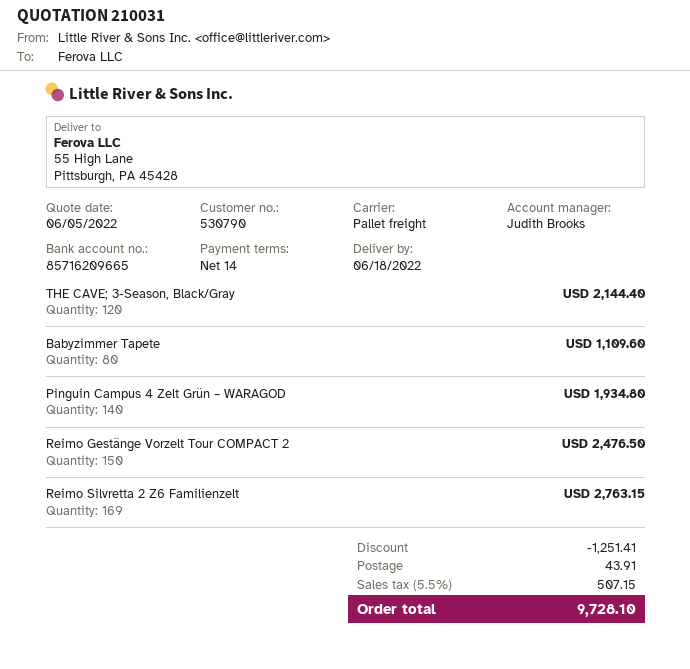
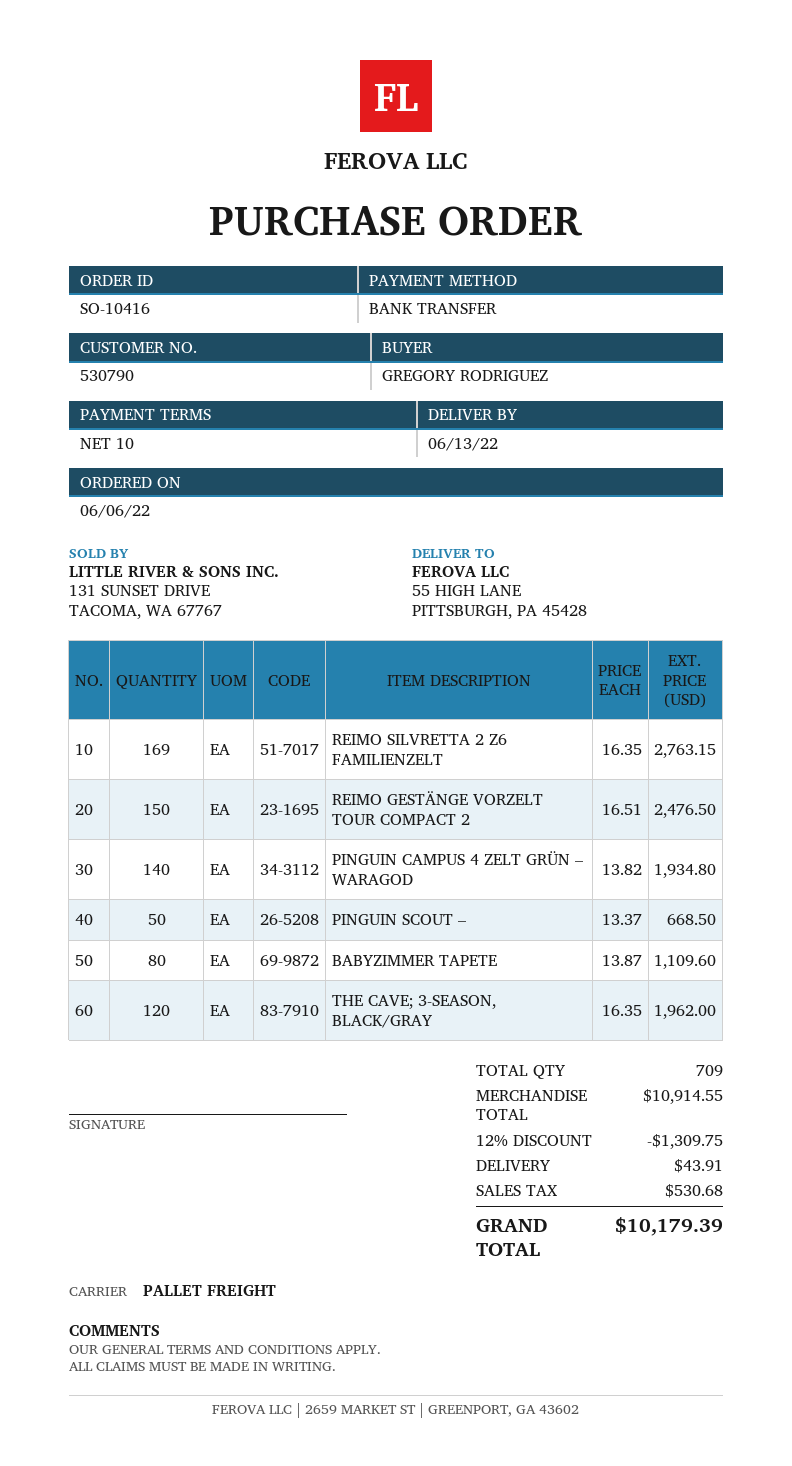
delivery date: 2022-06-18 -> 2022-06-13
payment terms: 14 days -> 10 days
THE CAVE; 3-Season, Black/Gray: 120 for 2144.40 -> 120 for 1962.00
PINGUIN SCOUT –: none -> 50 for 668.50
discount: 1251.41 -> 1309.75
tax: 507.15 -> 530.68
total: 9728.10 -> 10179.39

